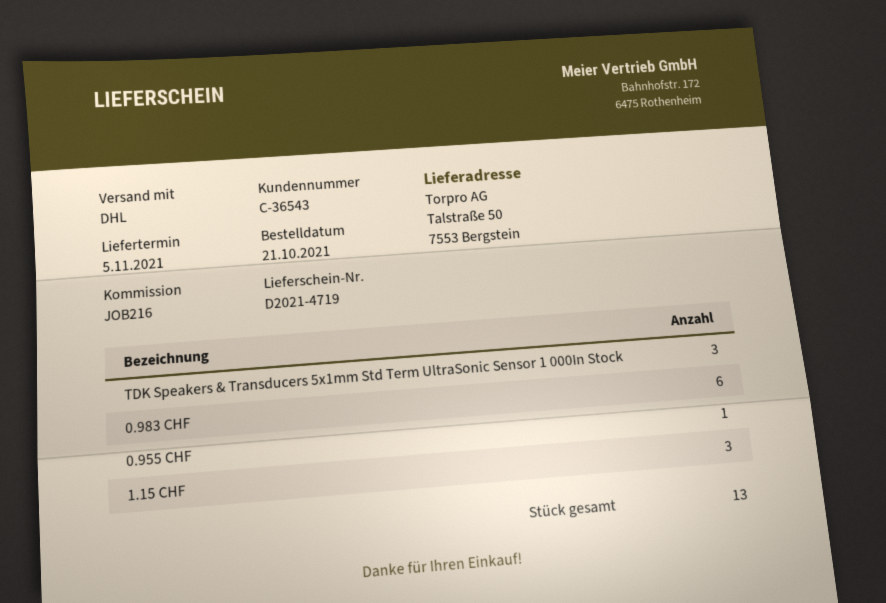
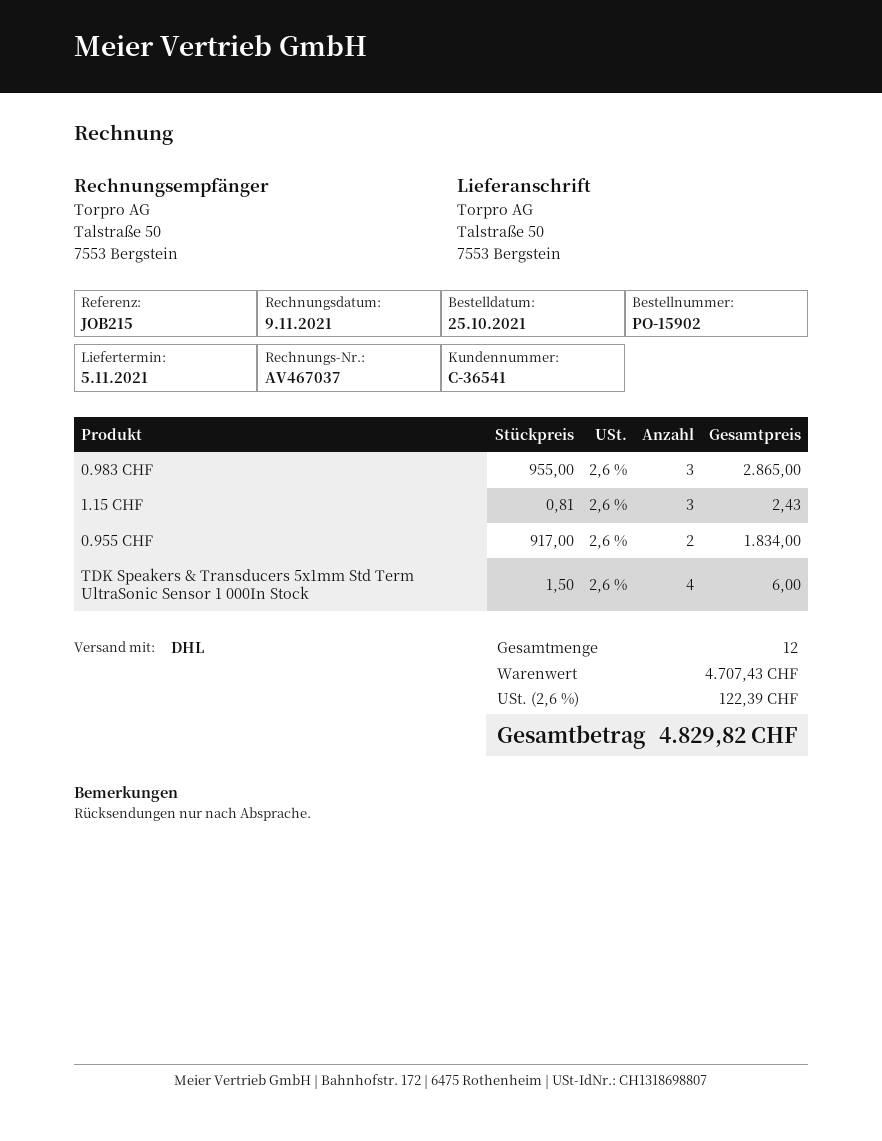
order date: 2021-10-21 -> 2021-10-25
customer number: C-36543 -> C-36541
reference: JOB216 -> JOB215
TDK Speakers & Transducers 5x1mm Std Term UltraSonic Sensor 1 000In Stock: 3 -> 4
0.983 CHF: 6 -> 3
0.955 CHF: 1 -> 2
total quantity: 13 -> 12

